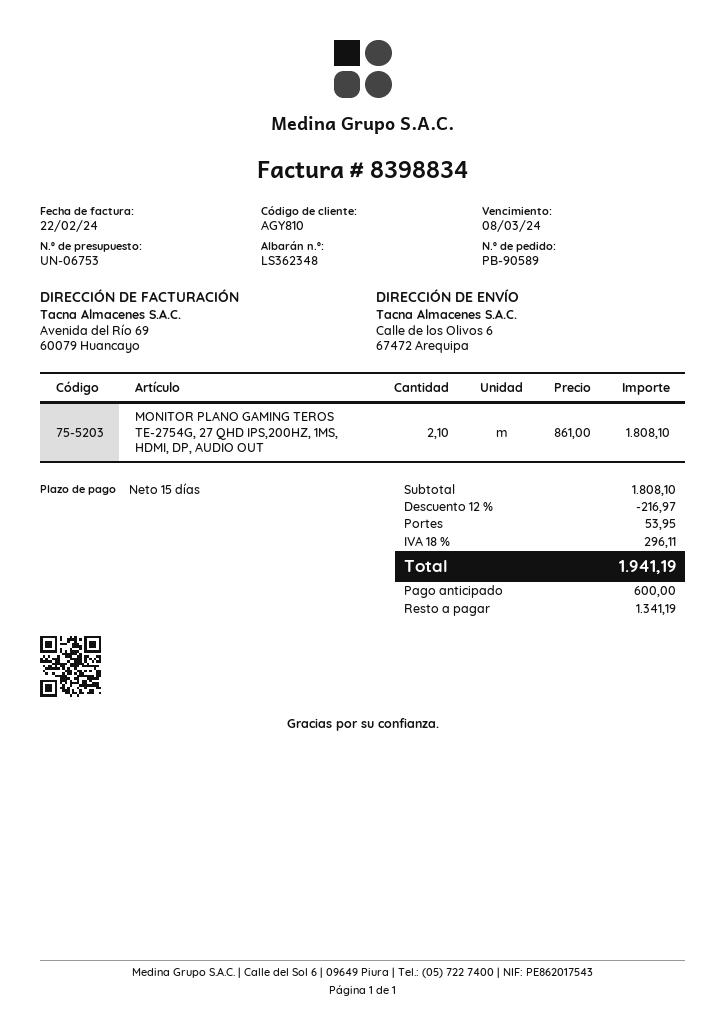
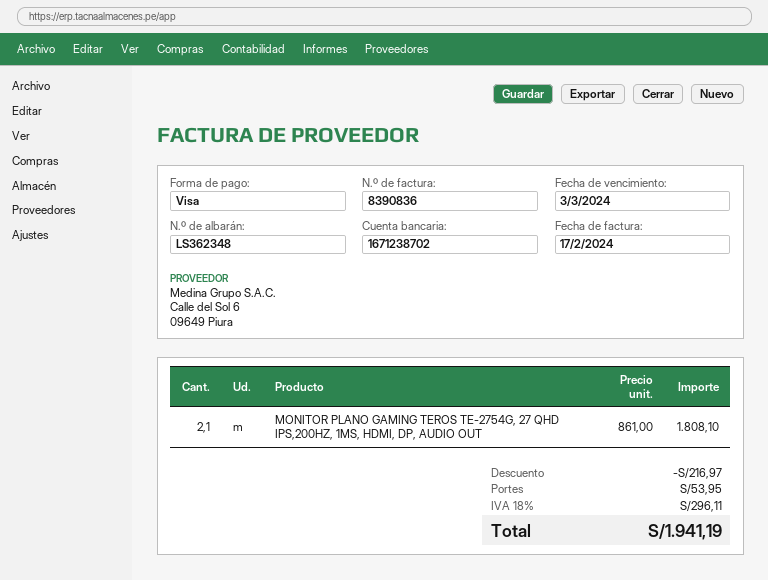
invoice number: 8398834 -> 8390836
invoice date: 2024-02-22 -> 2024-02-17
due date: 2024-03-08 -> 2024-03-03

